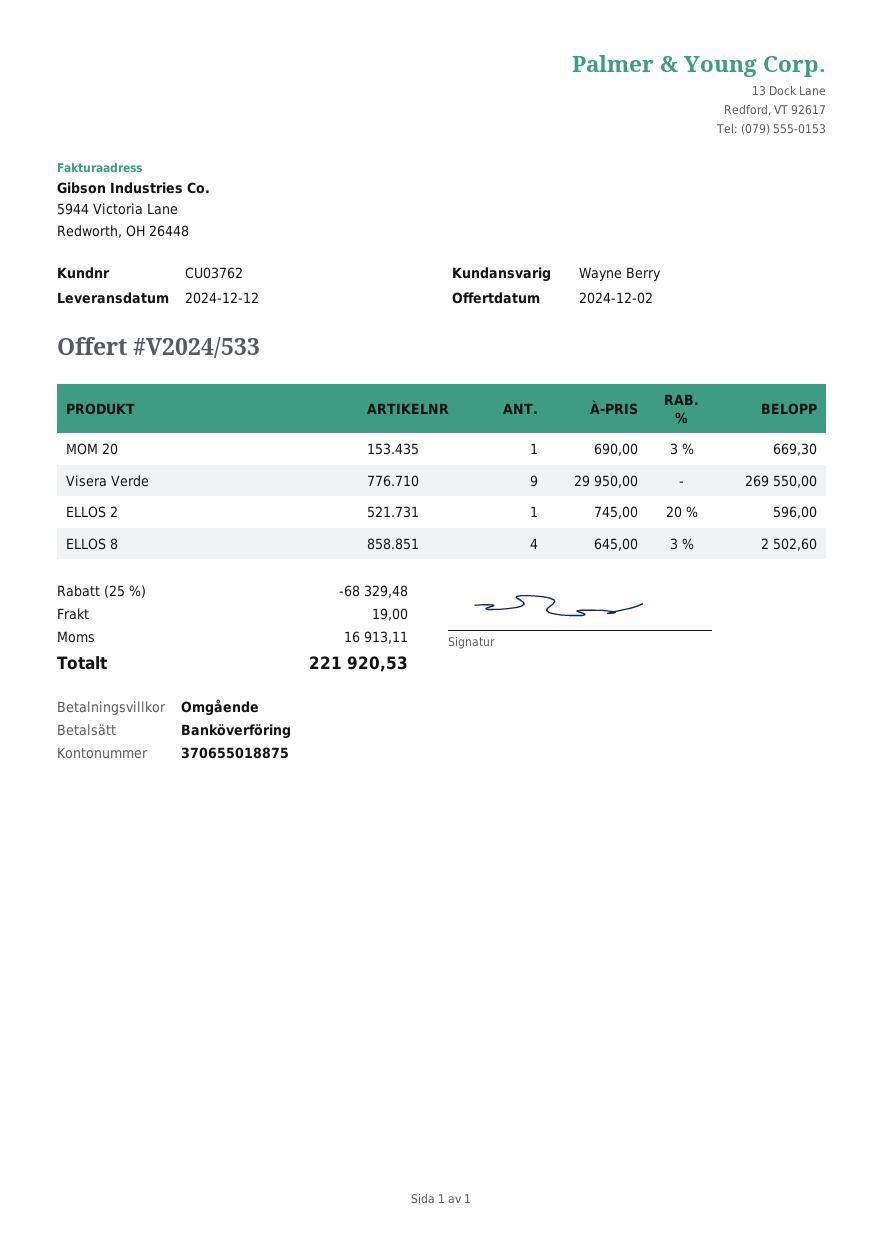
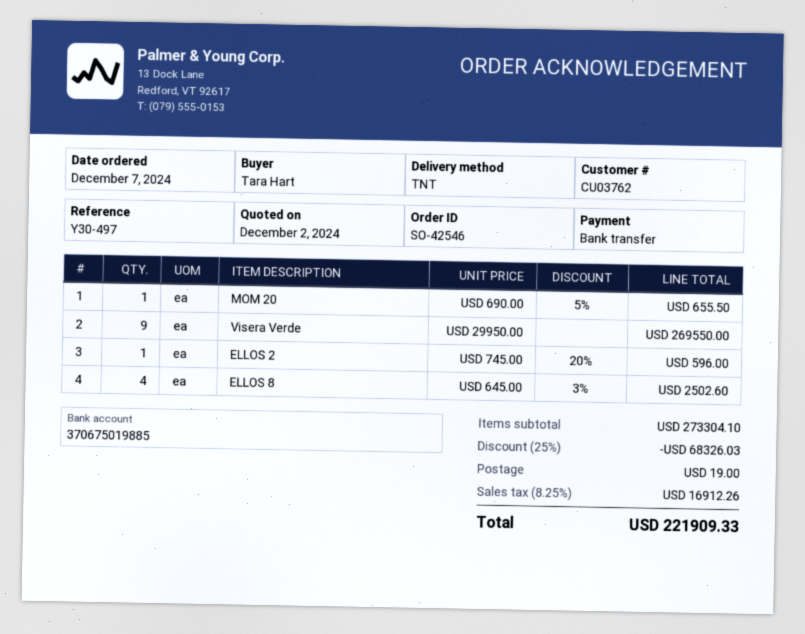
bank account: 370655018875 -> 370675019885
MOM 20: 1 x 690.00 - 3% = 669.30 -> 1 x 690.00 - 5% = 655.50
discount: 25% = 68329.48 -> 25% = 68326.03
tax: 16913.11 -> 16912.26
total: 221920.53 -> 221909.33

